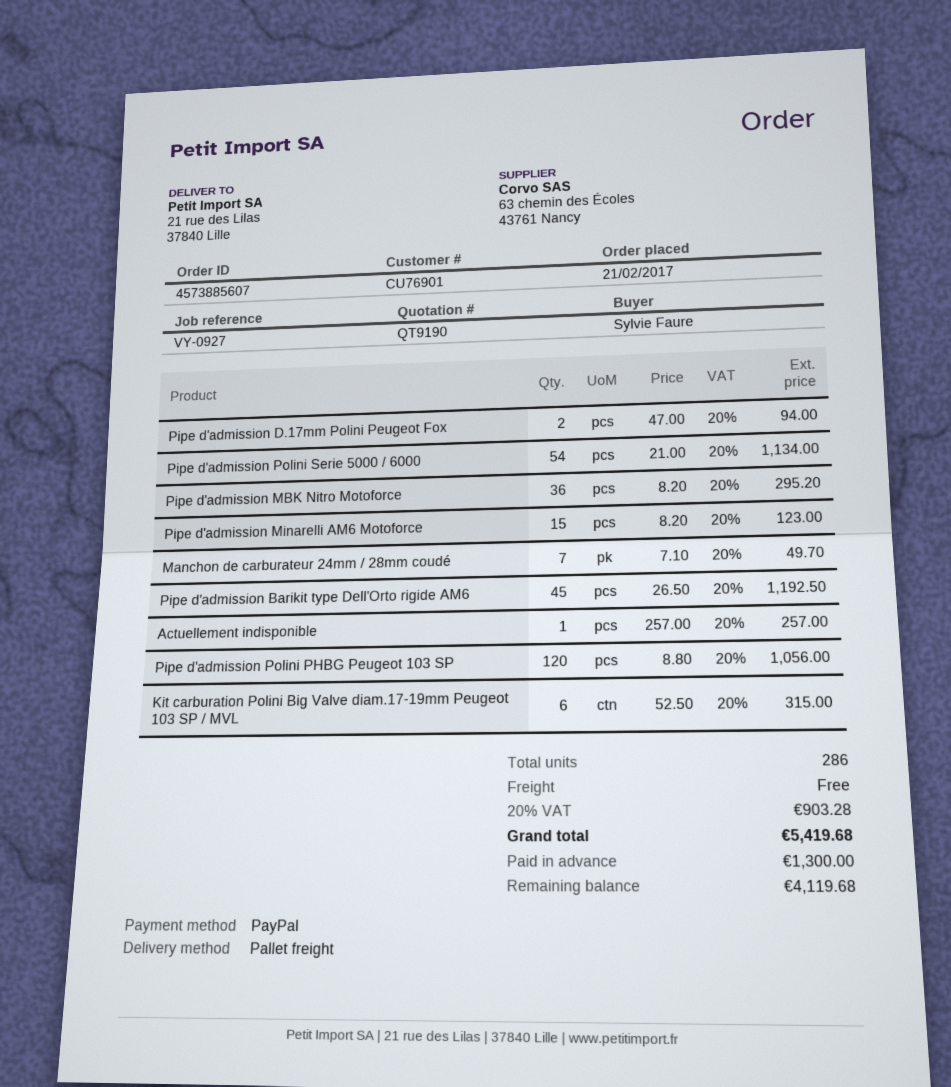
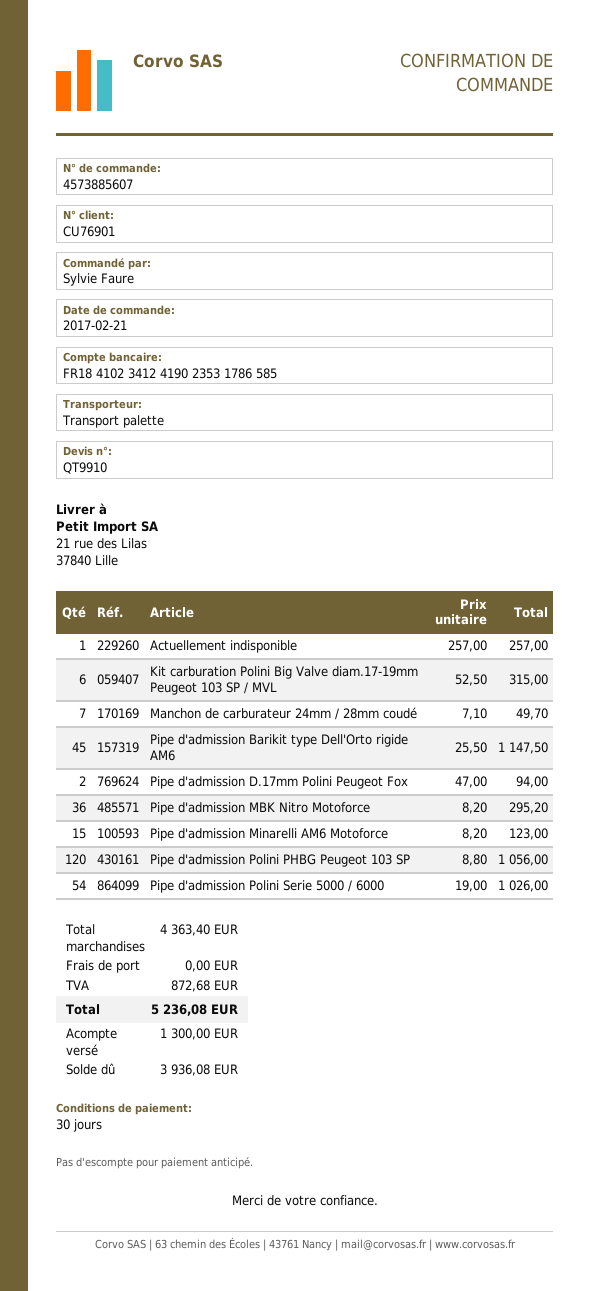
quote number: QT9190 -> QT9910
Pipe d'admission Polini Serie 5000 / 6000: 54 x 21.00 = 1134.00 -> 54 x 19.00 = 1026.00
Pipe d'admission Barikit type Dell'Orto rigide AM6: 45 x 26.50 = 1192.50 -> 45 x 25.50 = 1147.50
tax: 903.28 -> 872.68
total: 5419.68 -> 5236.08
balance: 4119.68 -> 3936.08

